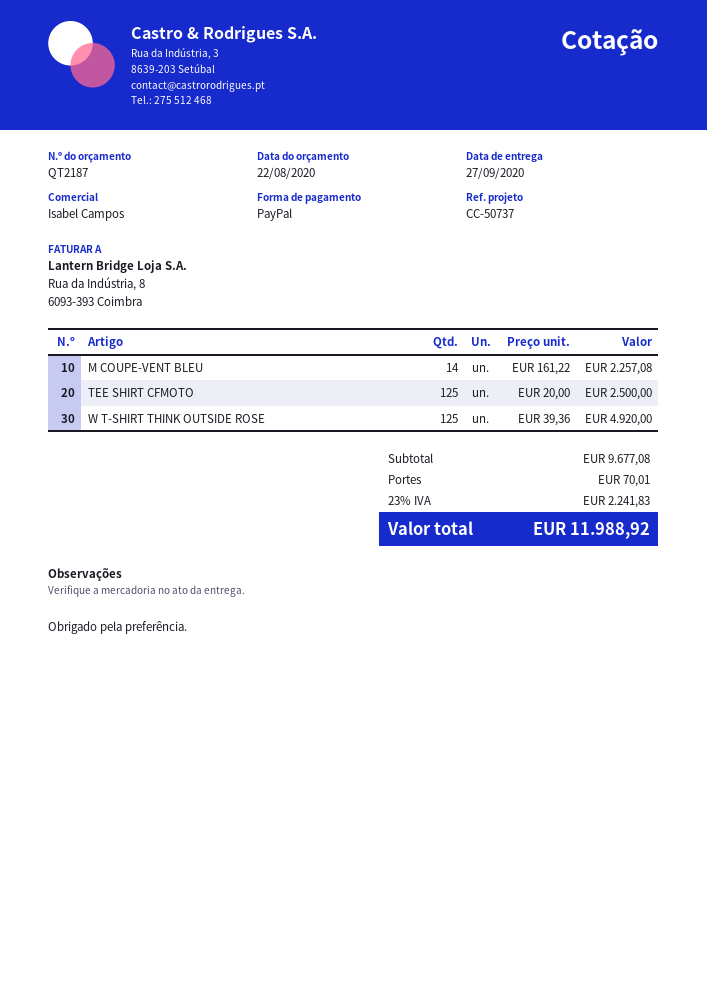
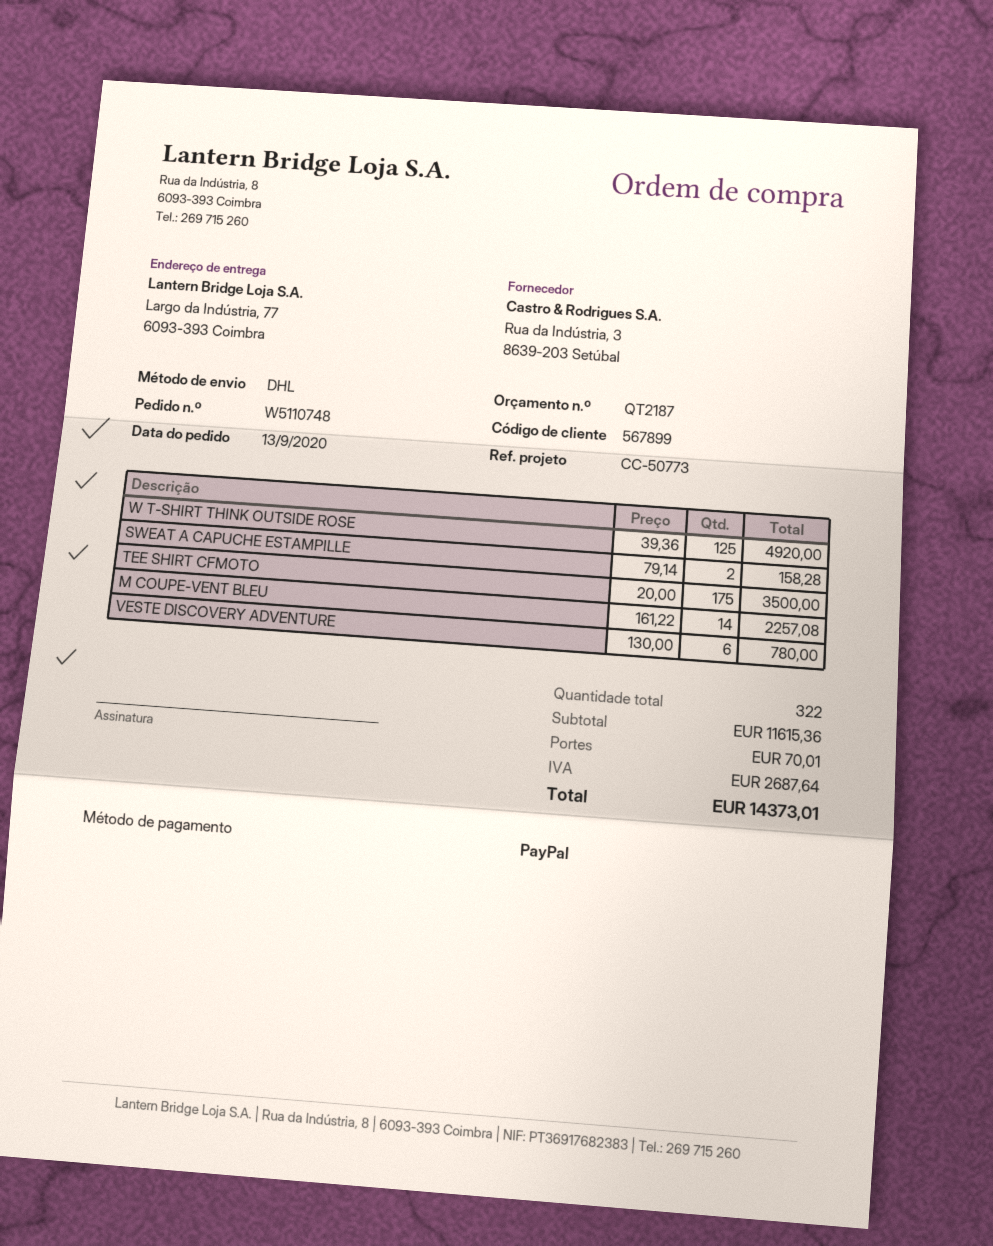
reference: CC-50737 -> CC-50773
TEE SHIRT CFMOTO: 125 x 20.00 = 2500.00 -> 175 x 20.00 = 3500.00
SWEAT A CAPUCHE ESTAMPILLE: none -> 2 x 79.14 = 158.28
VESTE DISCOVERY ADVENTURE: none -> 6 x 130.00 = 780.00
subtotal: 9677.08 -> 11615.36
tax: 2241.83 -> 2687.64
total: 11988.92 -> 14373.01

